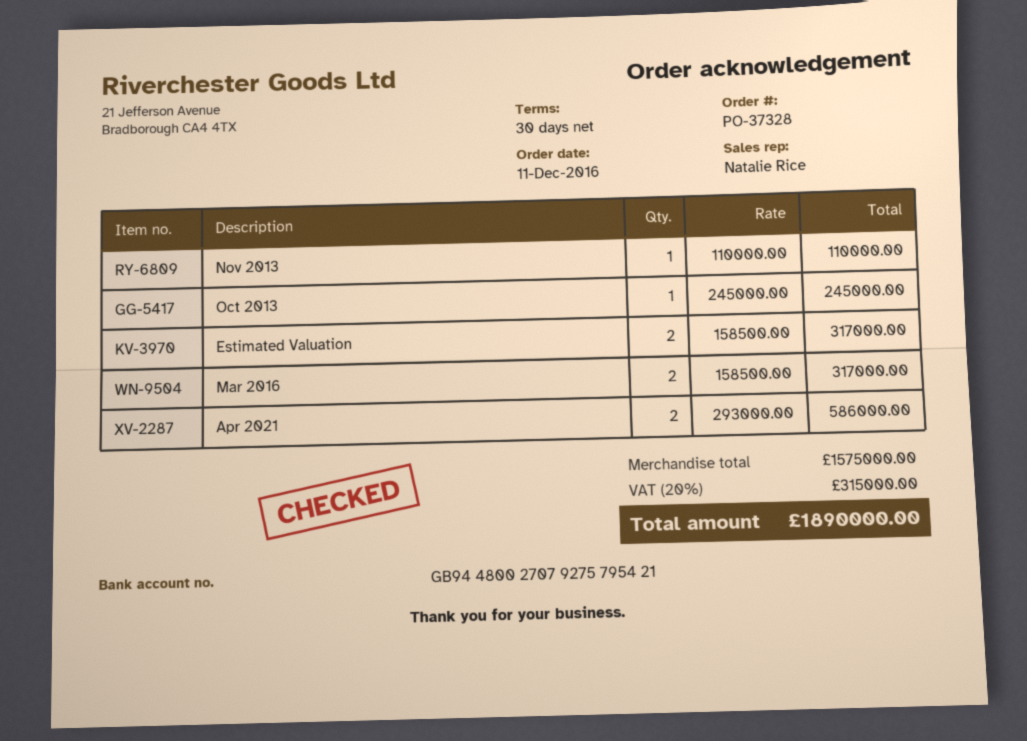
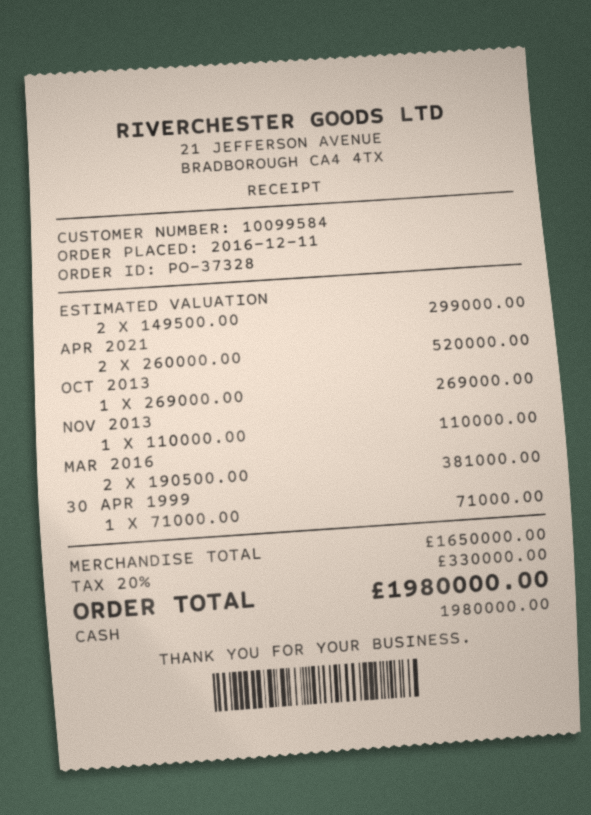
Oct 2013: 1 x 245000.00 = 245000.00 -> 1 x 269000.00 = 269000.00
Estimated Valuation: 2 x 158500.00 = 317000.00 -> 2 x 149500.00 = 299000.00
Mar 2016: 2 x 158500.00 = 317000.00 -> 2 x 190500.00 = 381000.00
Apr 2021: 2 x 293000.00 = 586000.00 -> 2 x 260000.00 = 520000.00
30 APR 1999: none -> 1 x 71000.00 = 71000.00
subtotal: 1575000.00 -> 1650000.00
tax: 20% = 315000.00 -> 20% = 330000.00
total: 1890000.00 -> 1980000.00

